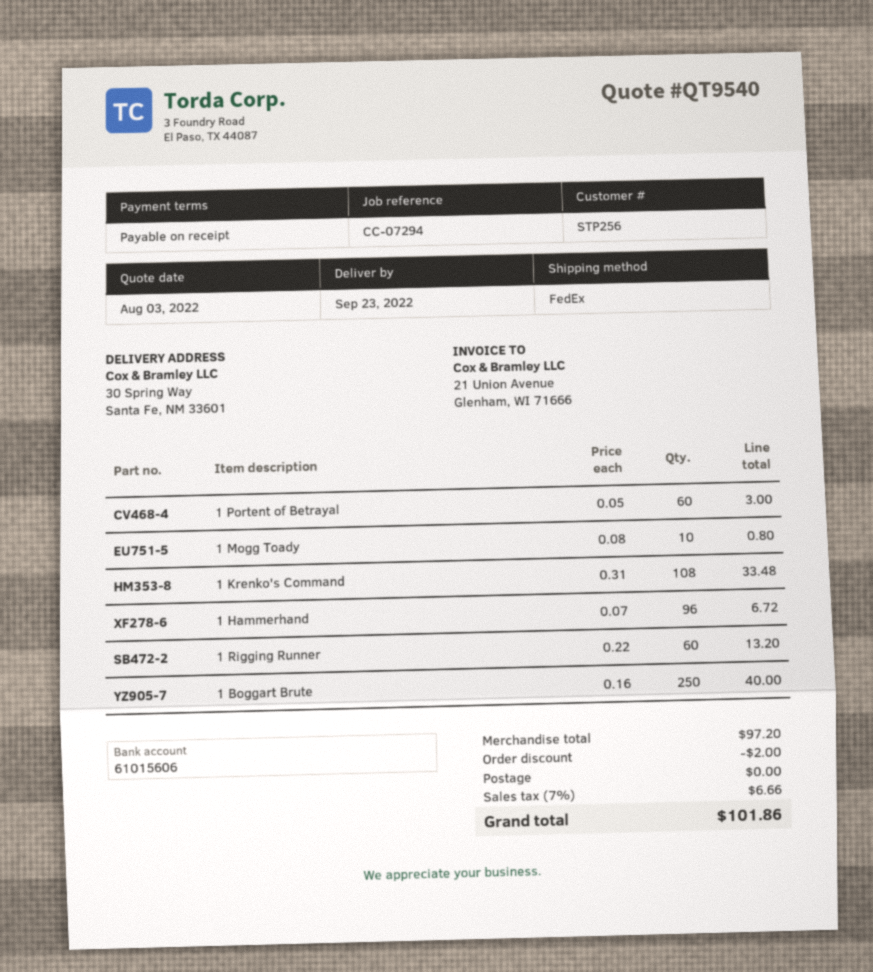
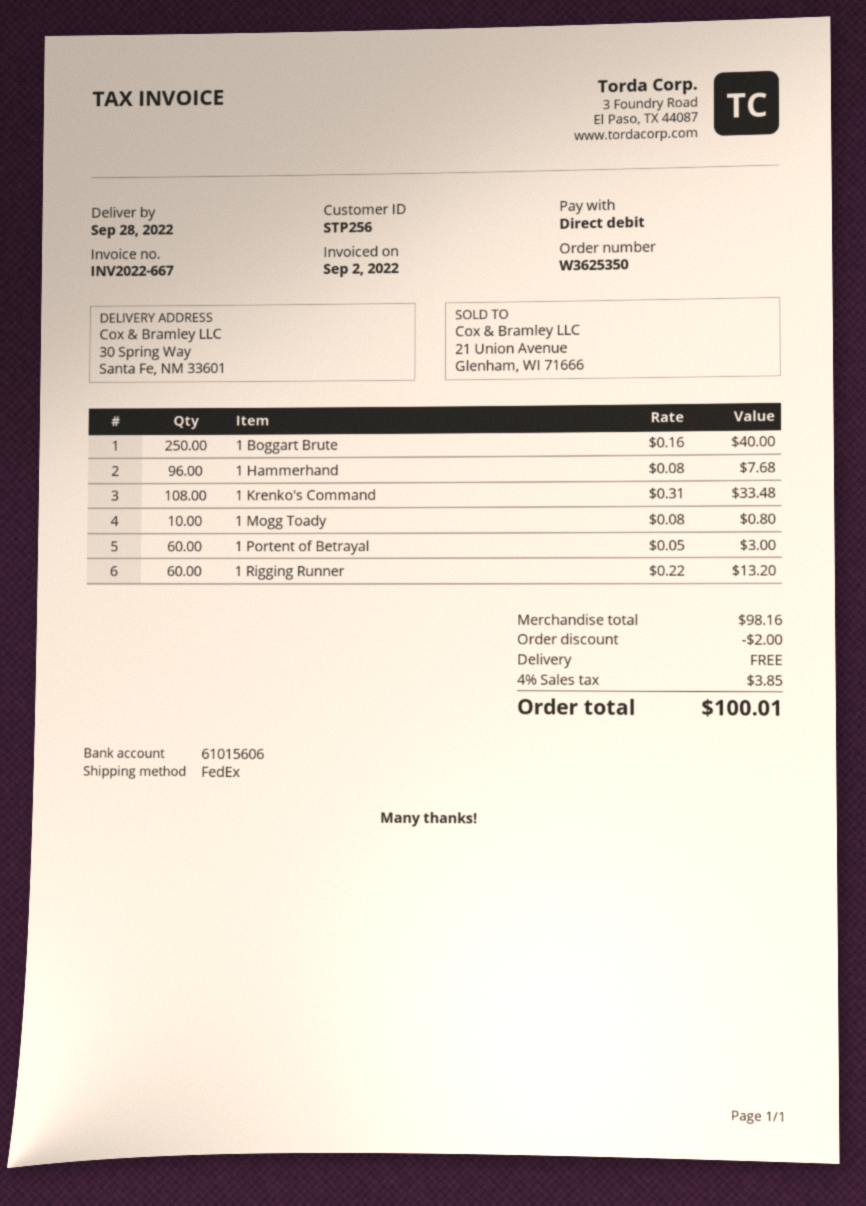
delivery date: 2022-09-23 -> 2022-09-28
1 Hammerhand: 96 x 0.07 = 6.72 -> 96 x 0.08 = 7.68
subtotal: 97.20 -> 98.16
tax: 7% = 6.66 -> 4% = 3.85
total: 101.86 -> 100.01

